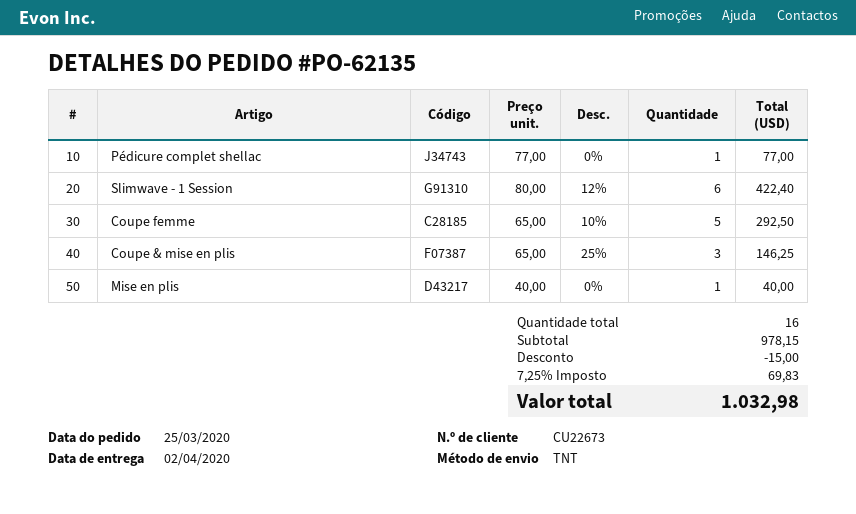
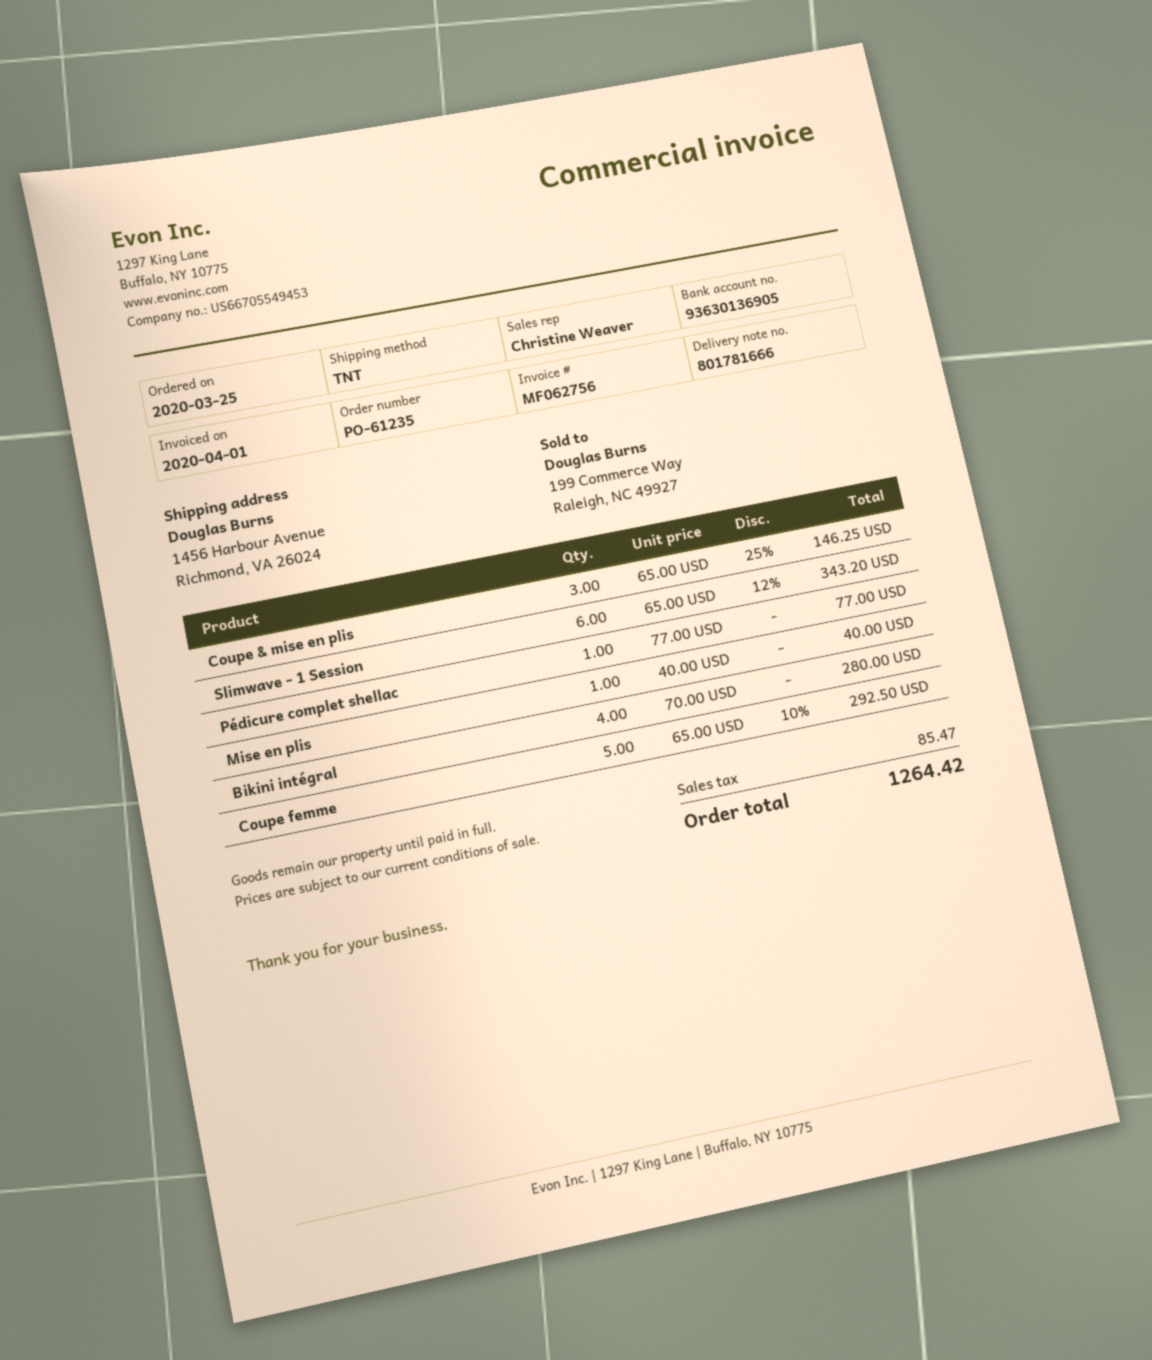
order number: PO-62135 -> PO-61235
Slimwave - 1 Session: 6 x 80.00 - 12% = 422.40 -> 6 x 65.00 - 12% = 343.20
Bikini intégral: none -> 4 x 70.00 = 280.00
discount: 15.00 -> none
tax: 69.83 -> 85.47
total: 1032.98 -> 1264.42

